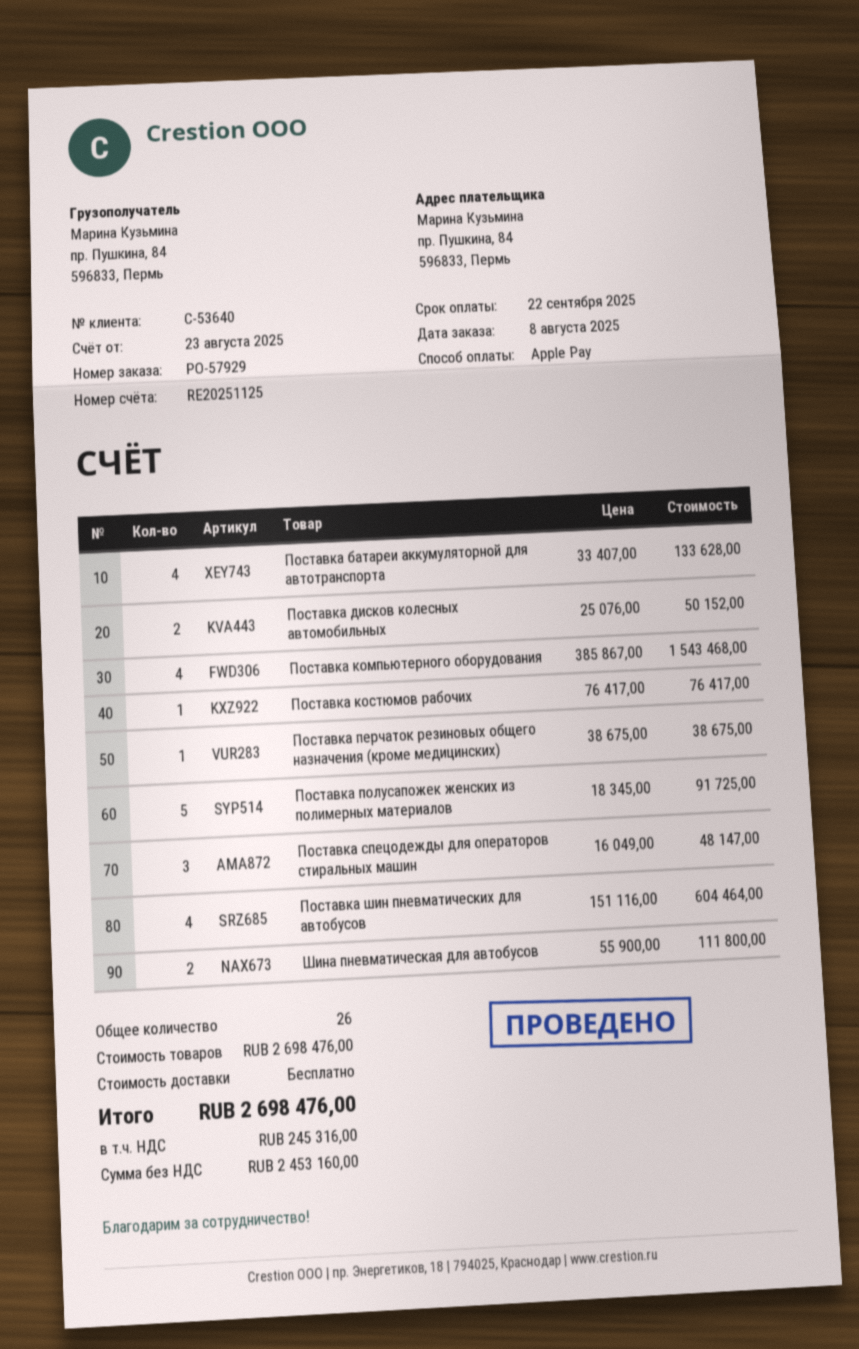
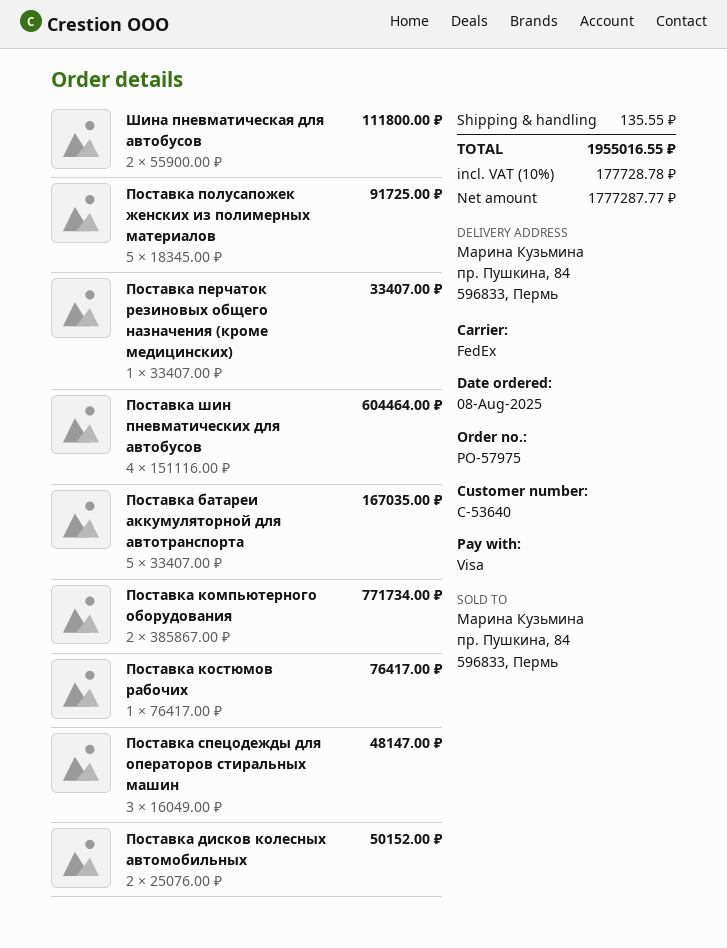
order number: PO-57929 -> PO-57975
payment method: Apple Pay -> Visa
Поставка батареи аккумуляторной для автотранспорта: 4 x 33407.00 = 133628.00 -> 5 x 33407.00 = 167035.00
Поставка компьютерного оборудования: 4 x 385867.00 = 1543468.00 -> 2 x 385867.00 = 771734.00
Поставка перчаток резиновых общего назначения (кроме медицинских): 1 x 38675.00 = 38675.00 -> 1 x 33407.00 = 33407.00
shipping: 0.00 -> 135.55
net: 2453160.00 -> 1777287.77
tax: 245316.00 -> 177728.78
total: 2698476.00 -> 1955016.55

